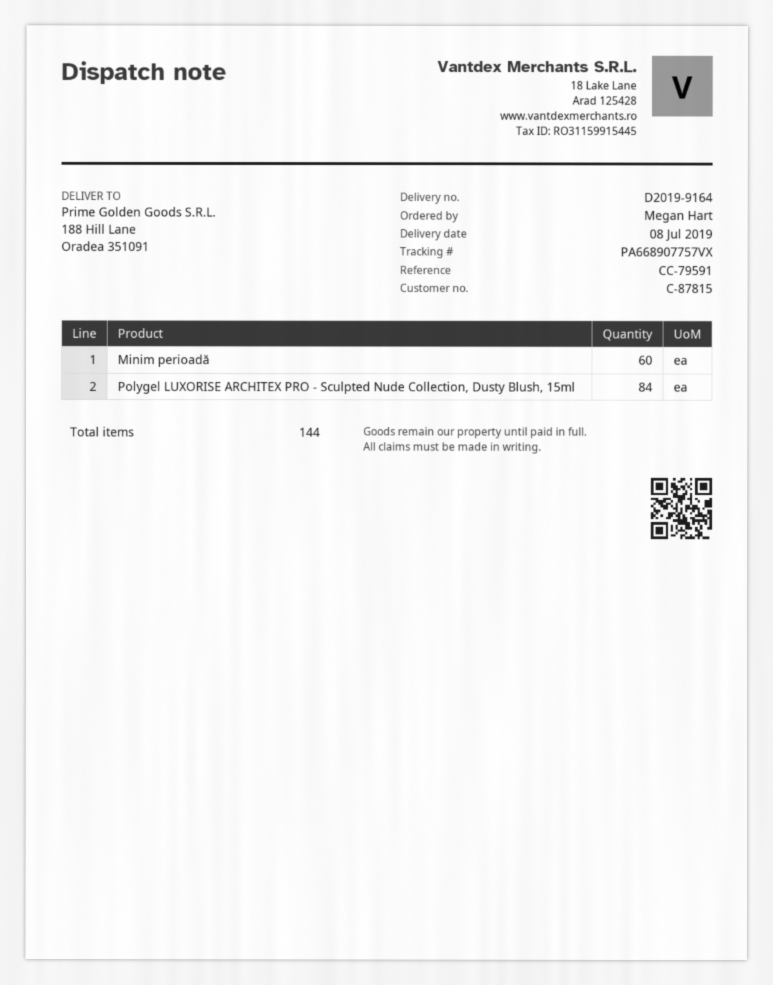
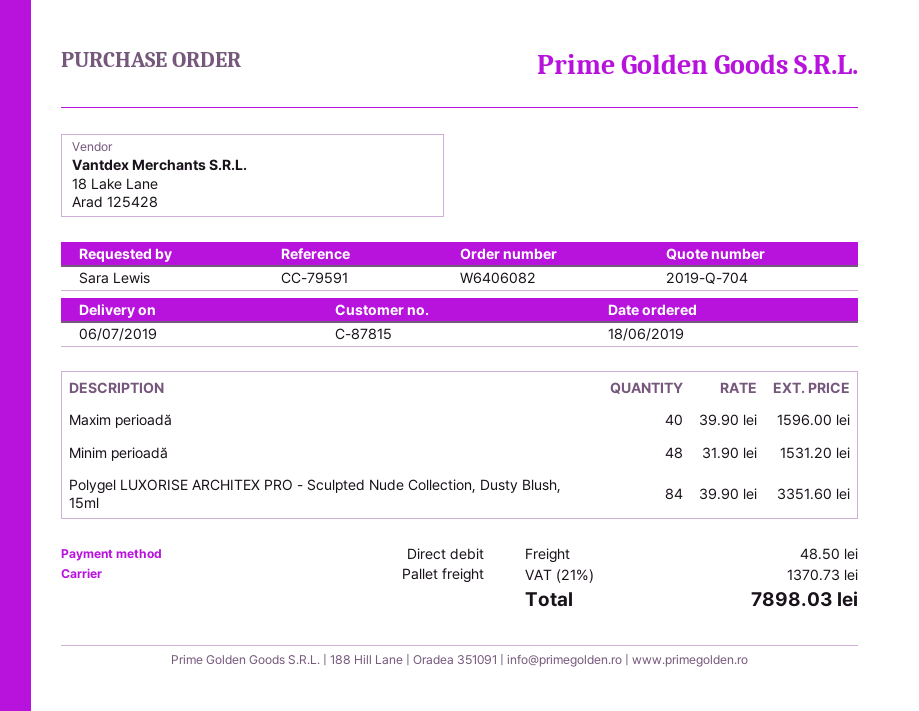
delivery date: 2019-07-08 -> 2019-07-06
ordered by: Megan Hart -> Sara Lewis
Minim perioadă: 60 -> 48
Maxim perioadă: none -> 40

